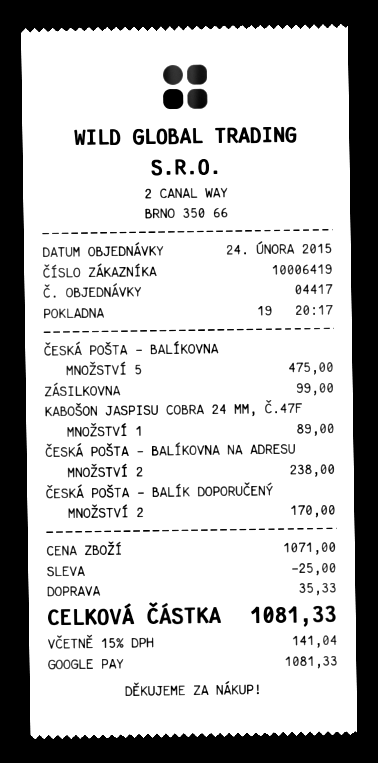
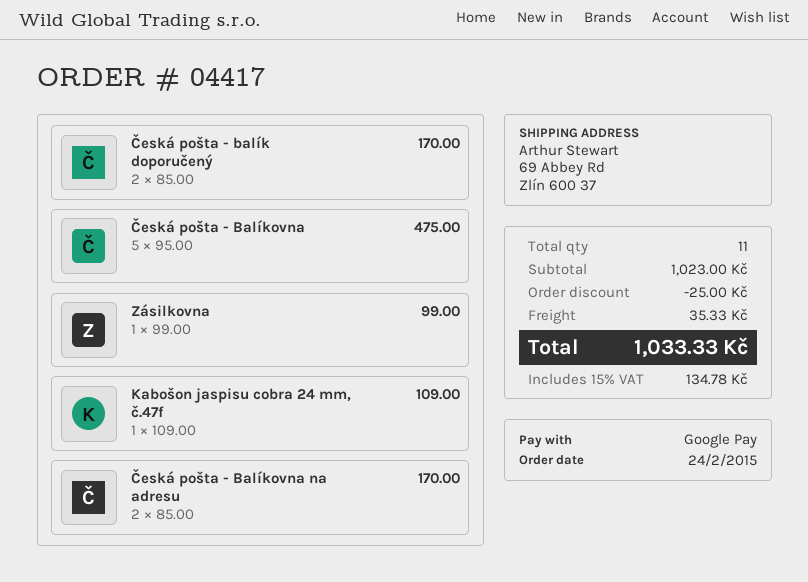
KABOŠON JASPISU COBRA 24 MM, Č.47F: 1 for 89.00 -> 1 for 109.00
ČESKÁ POŠTA - BALÍKOVNA NA ADRESU: 2 for 238.00 -> 2 for 170.00
subtotal: 1071.00 -> 1023.00
tax: 15% = 141.04 -> 15% = 134.78
total: 1081.33 -> 1033.33

